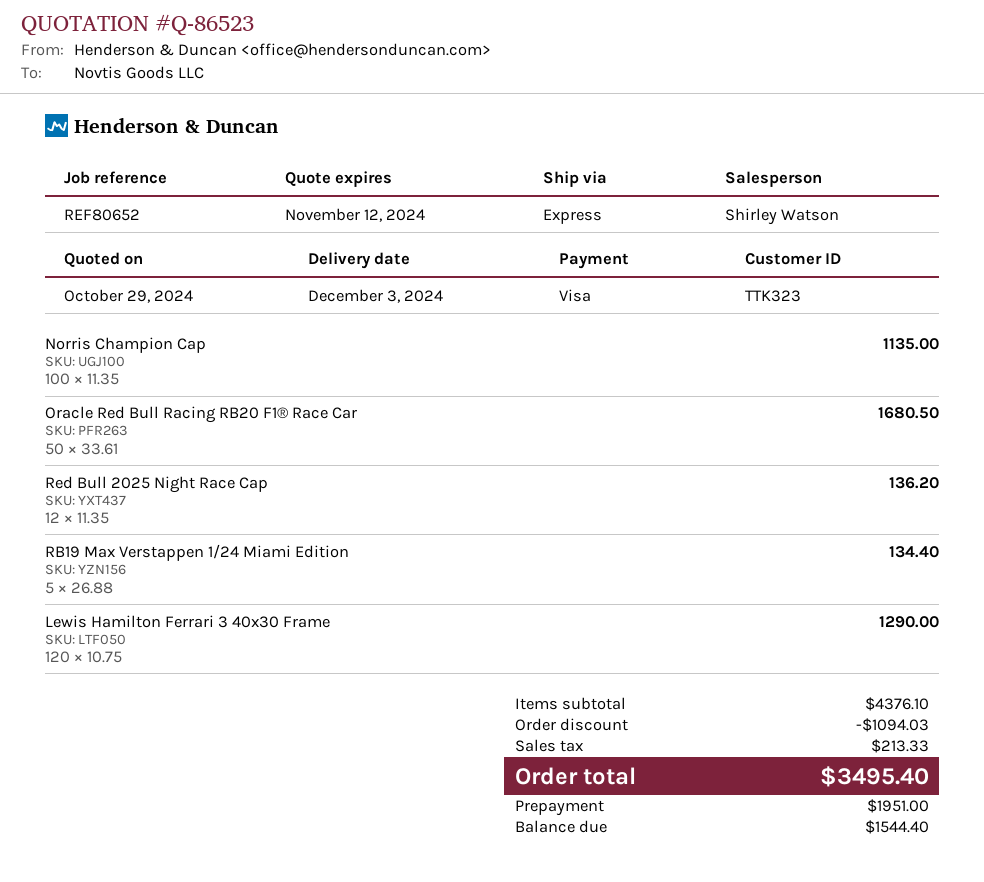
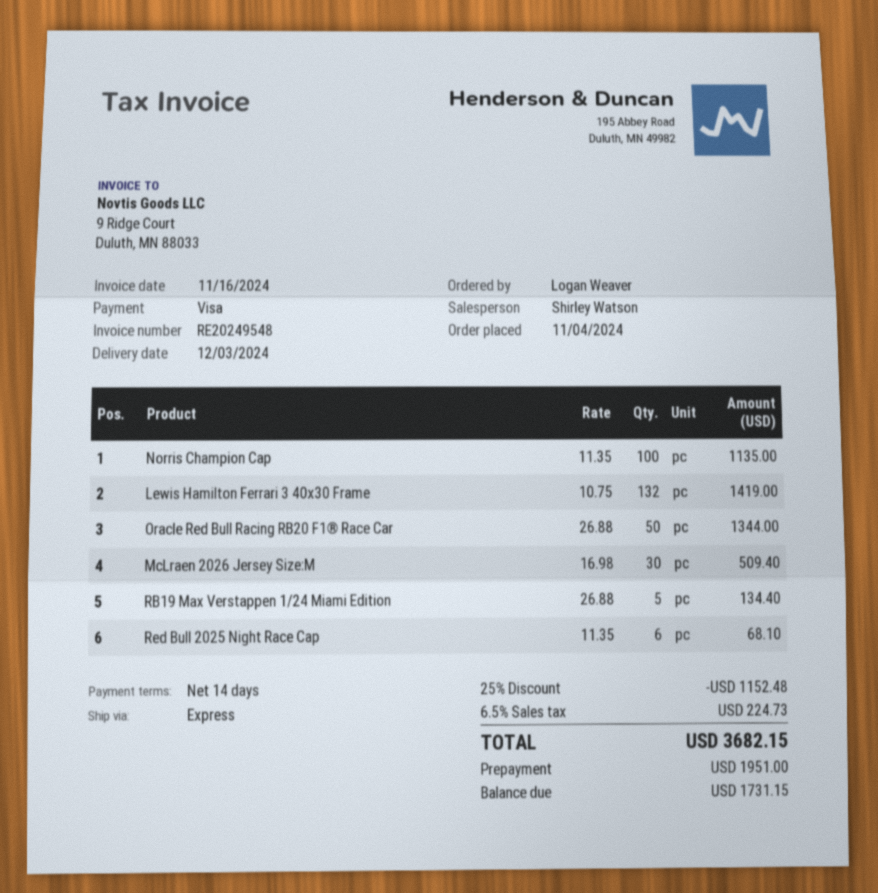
Oracle Red Bull Racing RB20 F1® Race Car: 50 x 33.61 = 1680.50 -> 50 x 26.88 = 1344.00
Red Bull 2025 Night Race Cap: 12 x 11.35 = 136.20 -> 6 x 11.35 = 68.10
Lewis Hamilton Ferrari 3 40x30 Frame: 120 x 10.75 = 1290.00 -> 132 x 10.75 = 1419.00
McLraen 2026 Jersey Size:M: none -> 30 x 16.98 = 509.40
discount: 1094.03 -> 1152.48
tax: 213.33 -> 224.73
total: 3495.40 -> 3682.15
balance: 1544.40 -> 1731.15

